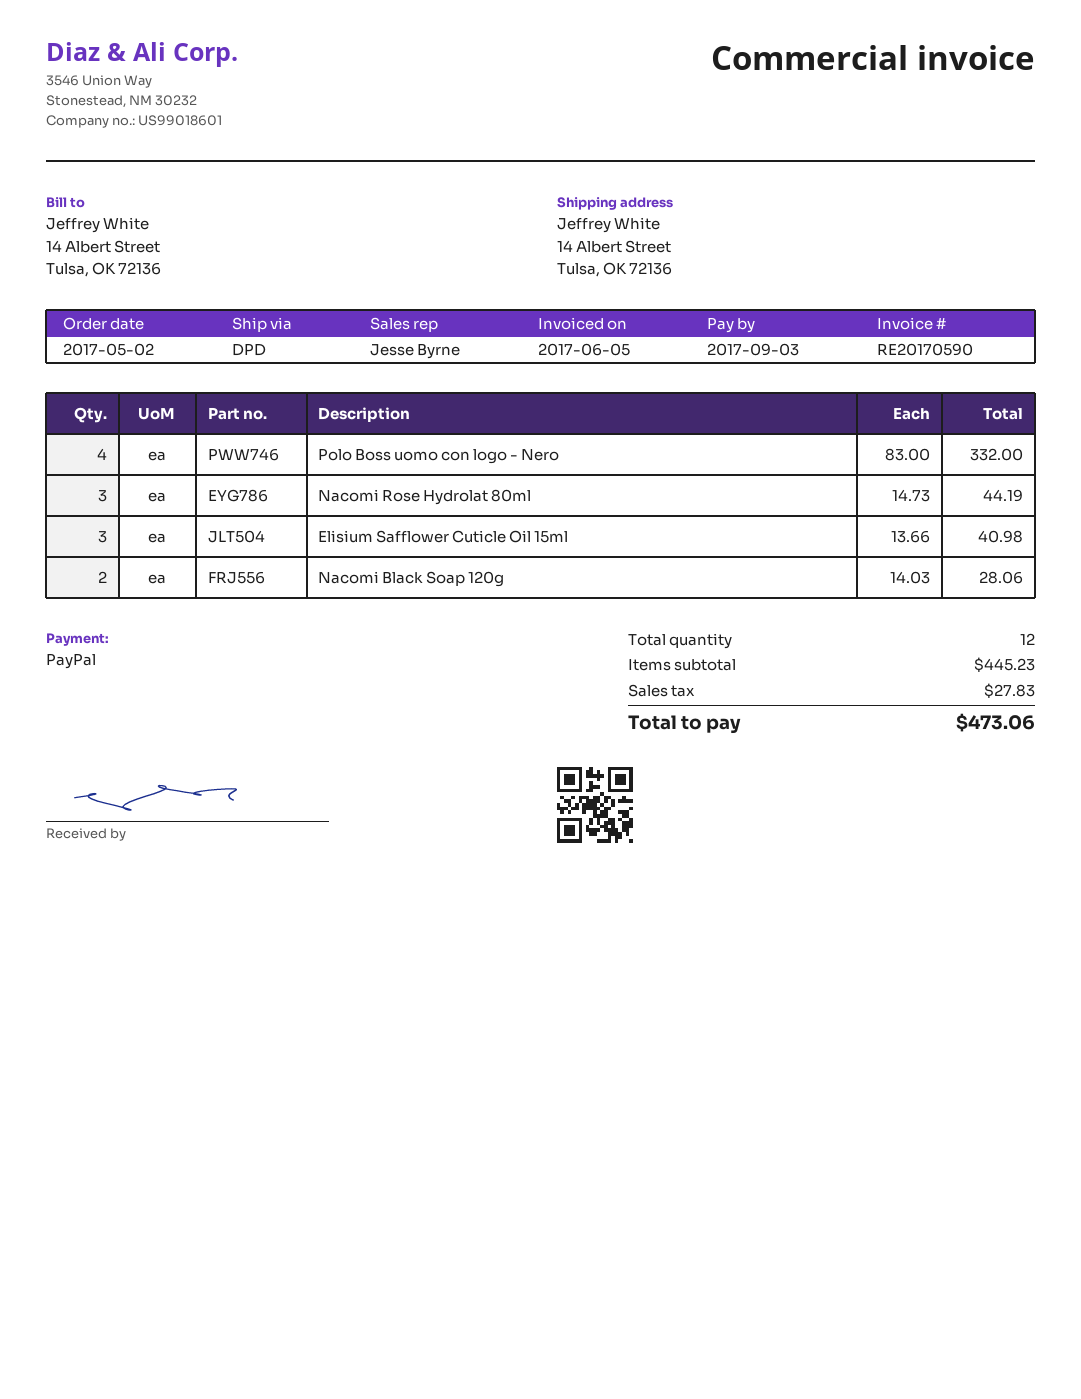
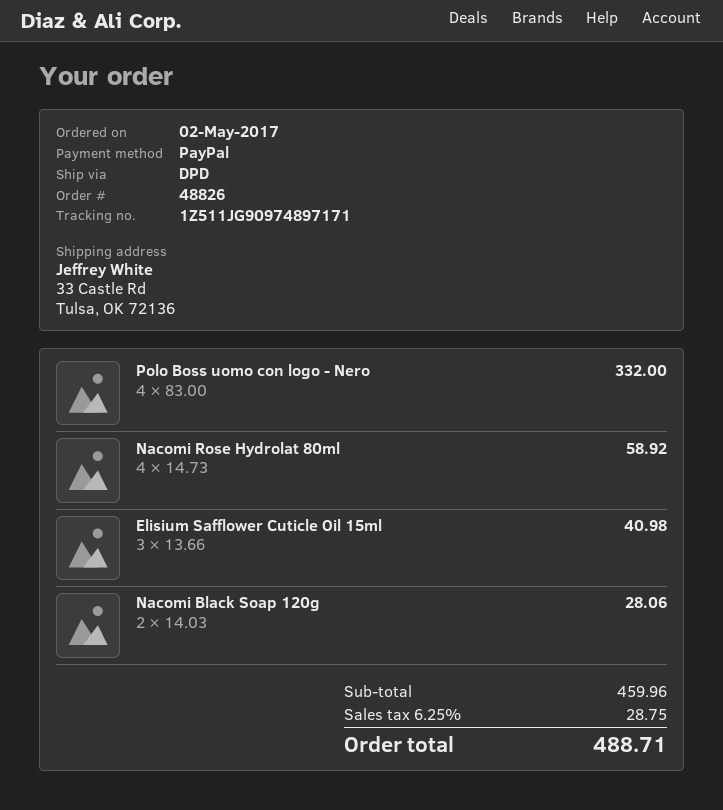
ship to: 14 Albert Street, Tulsa, OK 72136 -> 33 Castle Rd, Tulsa, OK 72136
Nacomi Rose Hydrolat 80ml: 3 x 14.73 = 44.19 -> 4 x 14.73 = 58.92
subtotal: 445.23 -> 459.96
tax: 27.83 -> 28.75
total: 473.06 -> 488.71

